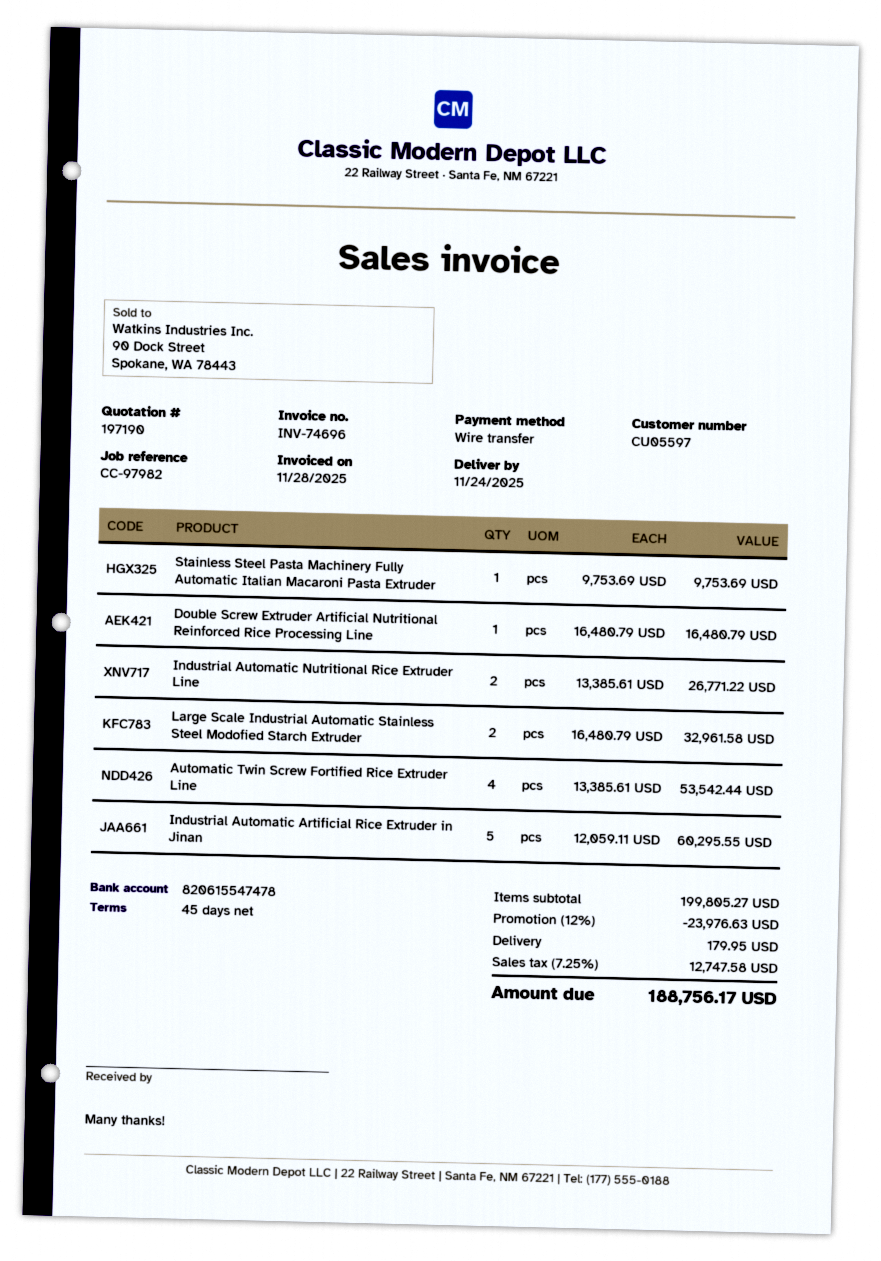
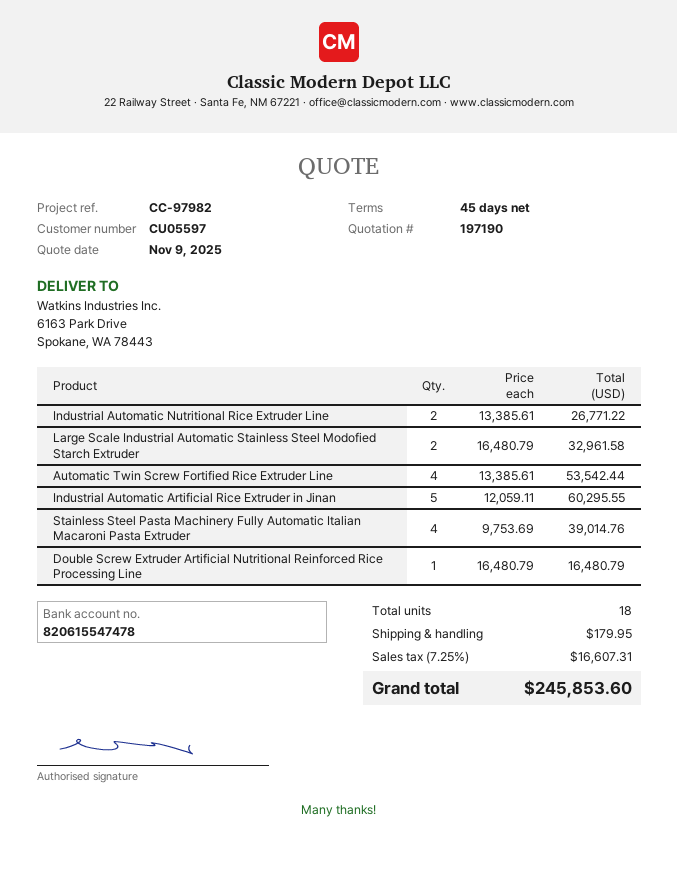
Stainless Steel Pasta Machinery Fully Automatic Italian Macaroni Pasta Extruder: 1 x 9753.69 = 9753.69 -> 4 x 9753.69 = 39014.76
discount: 12% = 23976.63 -> none
tax: 7.25% = 12747.58 -> 7.25% = 16607.31
total: 188756.17 -> 245853.60

